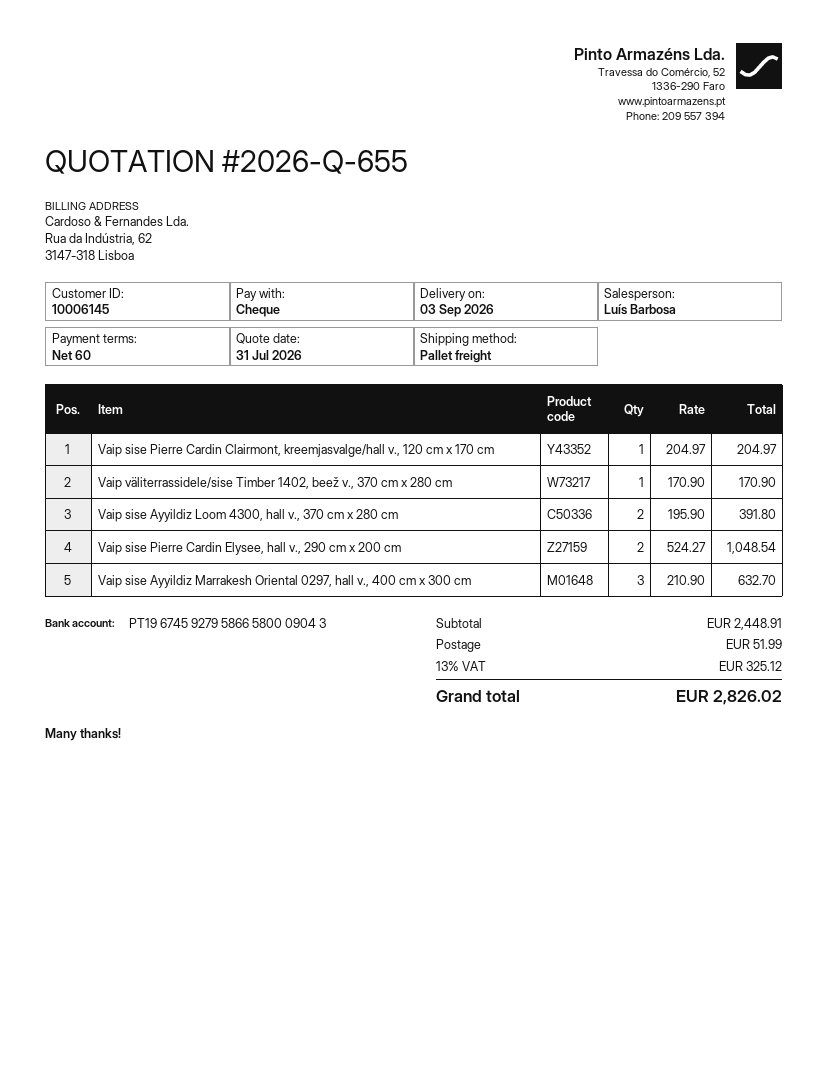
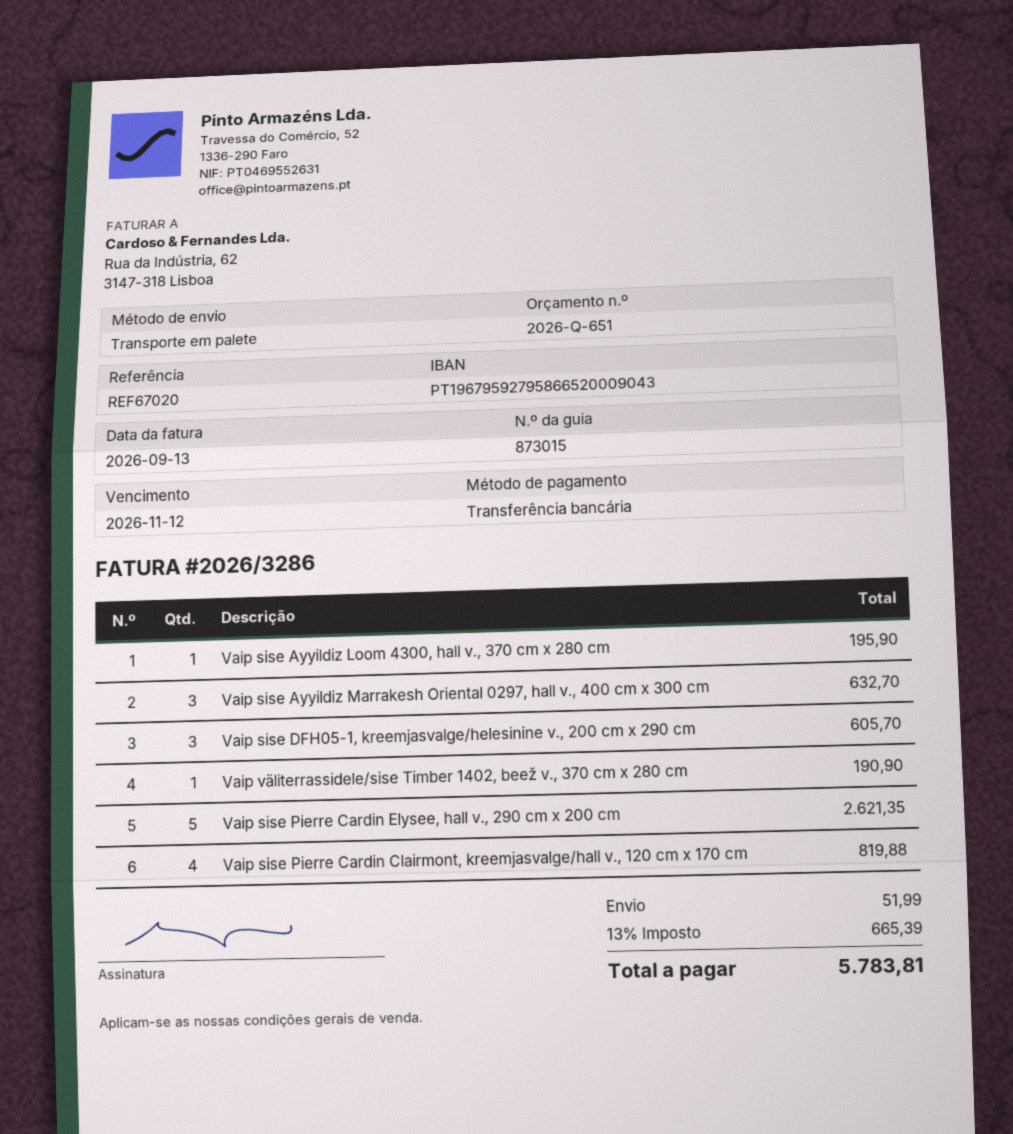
quote number: 2026-Q-655 -> 2026-Q-651
payment method: cheque -> bank transfer
bank account: PT19674592795866580009043 -> PT19679592795866520009043
Vaip sise Pierre Cardin Clairmont, kreemjasvalge/hall v., 120 cm x 170 cm: 1 for 204.97 -> 4 for 819.88
Vaip väliterrassidele/sise Timber 1402, beež v., 370 cm x 280 cm: 1 for 170.90 -> 1 for 190.90
Vaip sise Ayyildiz Loom 4300, hall v., 370 cm x 280 cm: 2 for 391.80 -> 1 for 195.90
Vaip sise Pierre Cardin Elysee, hall v., 290 cm x 200 cm: 2 for 1048.54 -> 5 for 2621.35
Vaip sise DFH05-1, kreemjasvalge/helesinine v., 200 cm x 290 cm: none -> 3 for 605.70
tax: 13% = 325.12 -> 13% = 665.39
total: 2826.02 -> 5783.81

